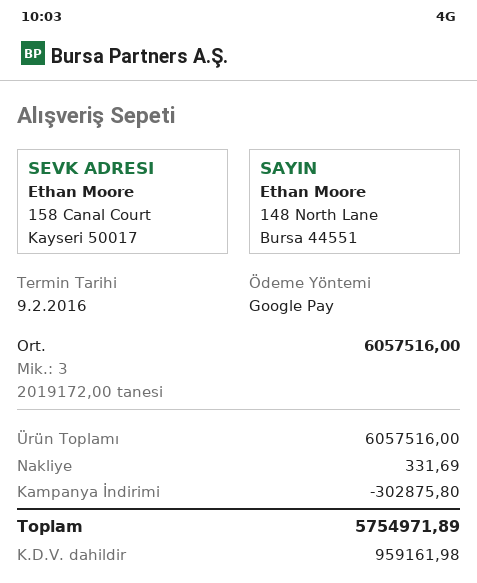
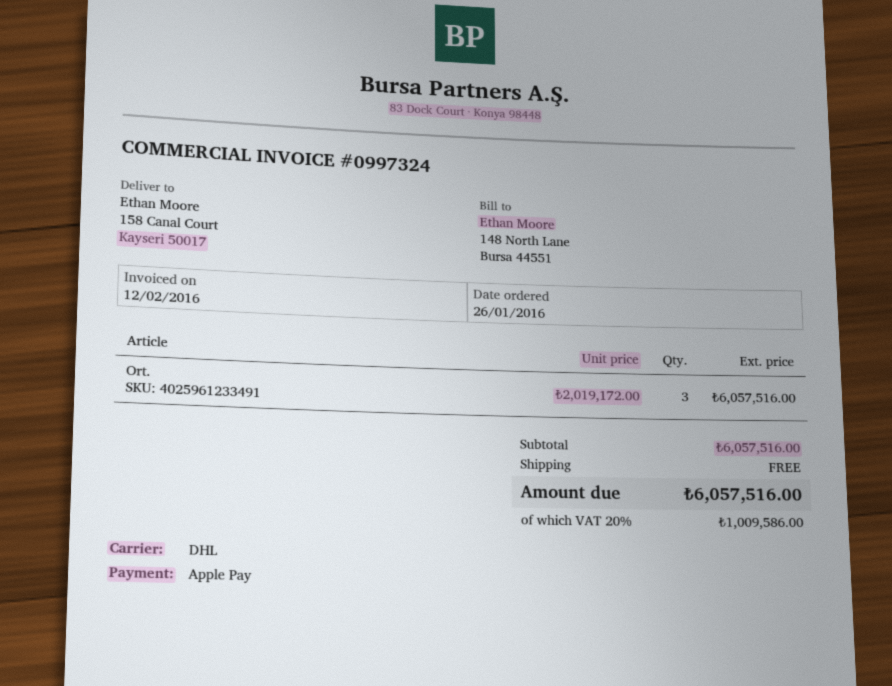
payment method: Google Pay -> Apple Pay
discount: 302875.80 -> none
shipping: 331.69 -> 0.00
tax: 959161.98 -> 1009586.00
total: 5754971.89 -> 6057516.00

